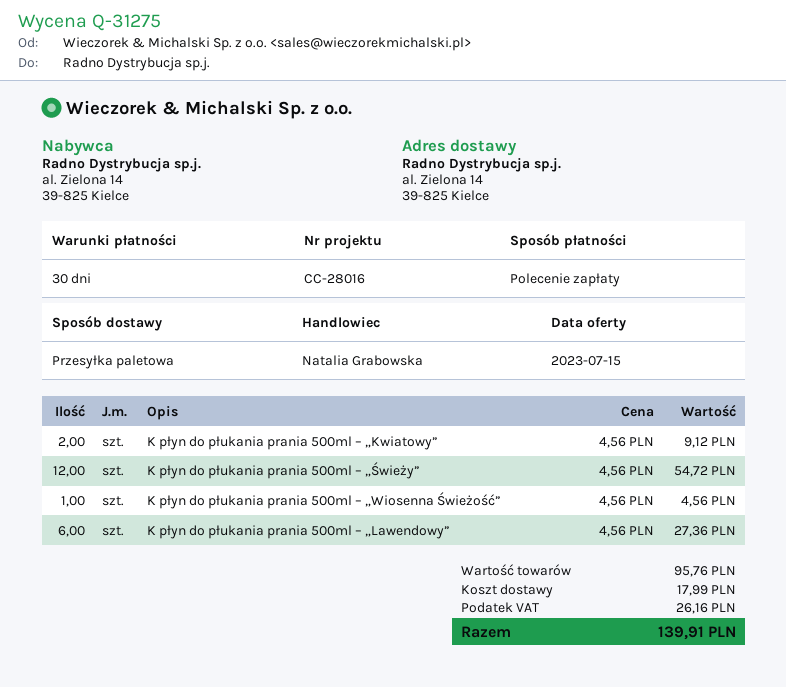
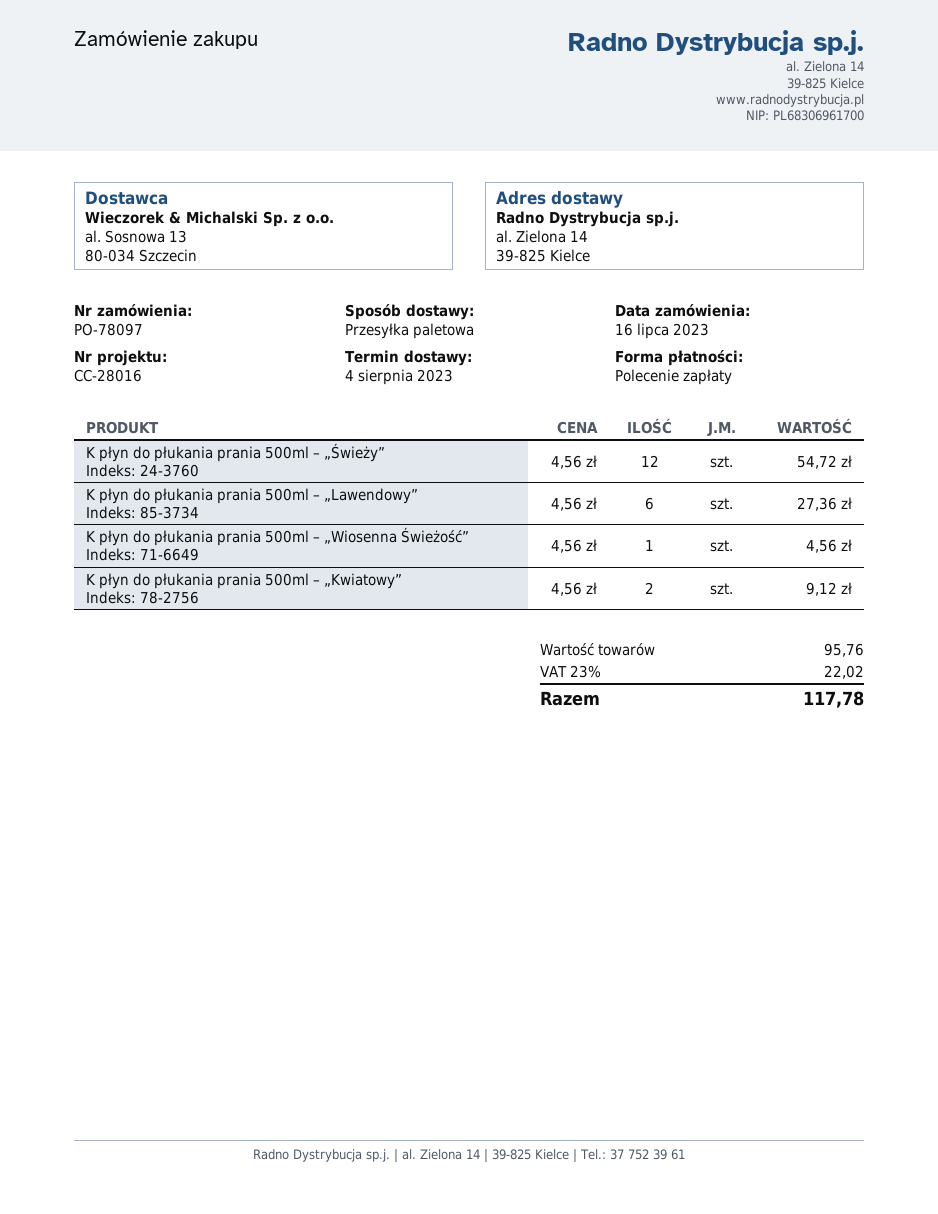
shipping: 17.99 -> none
tax: 26.16 -> 22.02
total: 139.91 -> 117.78

